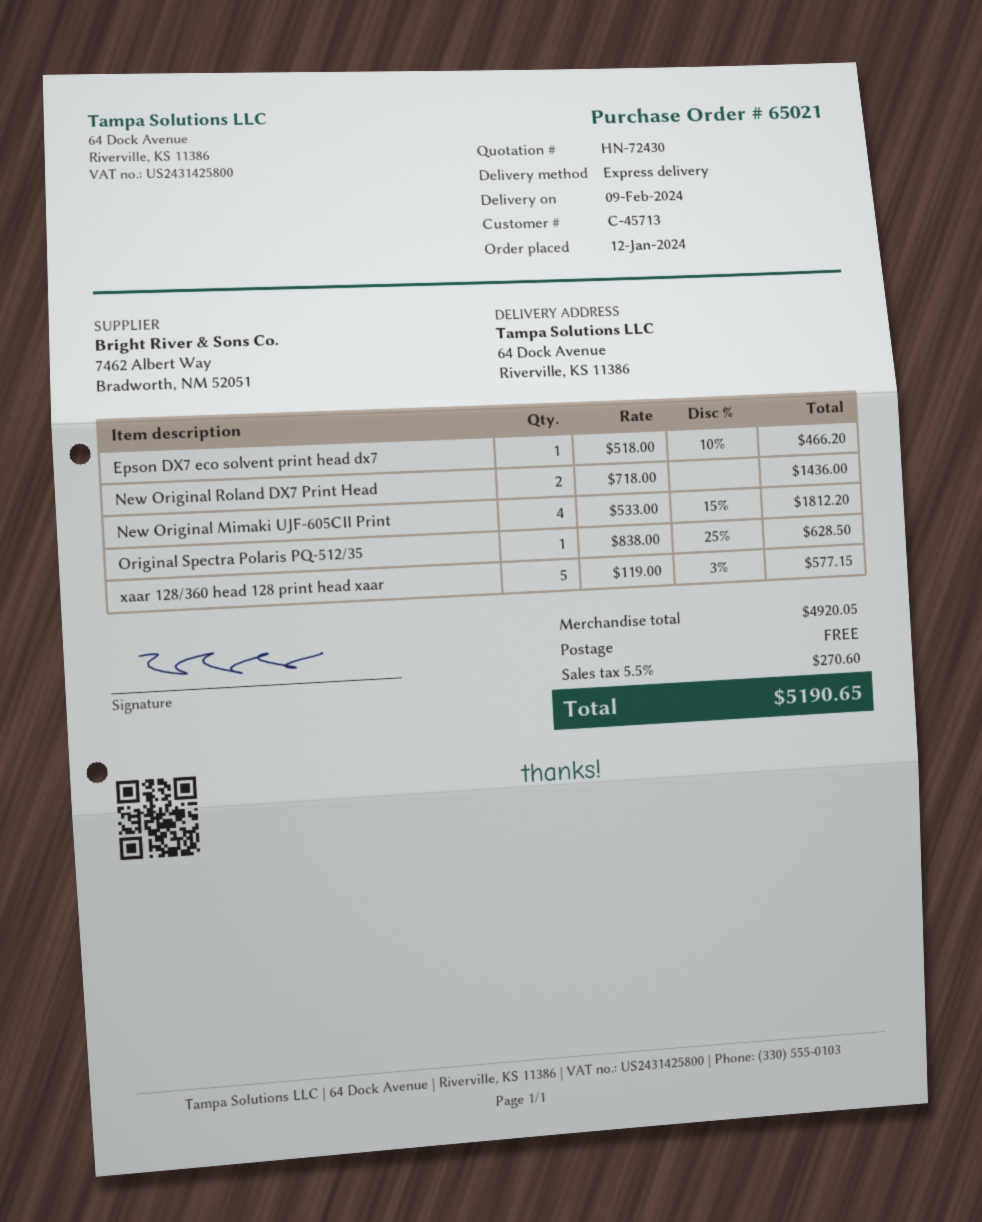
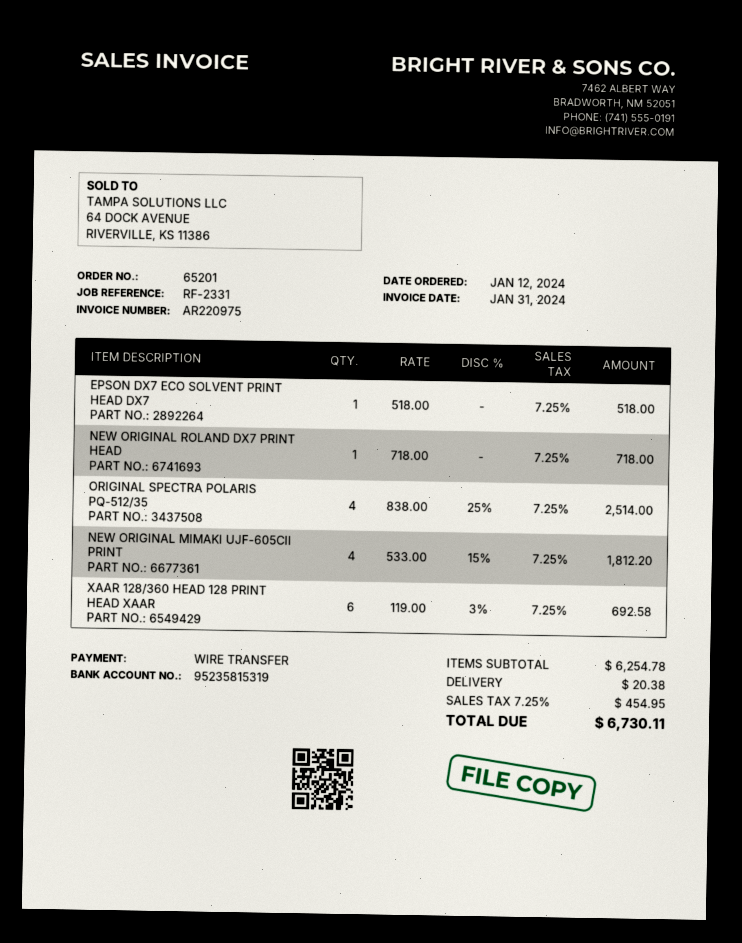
order number: 65021 -> 65201
Epson DX7 eco solvent print head dx7: 1 x 518.00 - 10% = 466.20 -> 1 x 518.00 = 518.00
New Original Roland DX7 Print Head: 2 x 718.00 = 1436.00 -> 1 x 718.00 = 718.00
Original Spectra Polaris PQ-512/35: 1 x 838.00 - 25% = 628.50 -> 4 x 838.00 - 25% = 2514.00
xaar 128/360 head 128 print head xaar: 5 x 119.00 - 3% = 577.15 -> 6 x 119.00 - 3% = 692.58
subtotal: 4920.05 -> 6254.78
shipping: 0.00 -> 20.38
tax: 5.5% = 270.60 -> 7.25% = 454.95
total: 5190.65 -> 6730.11

